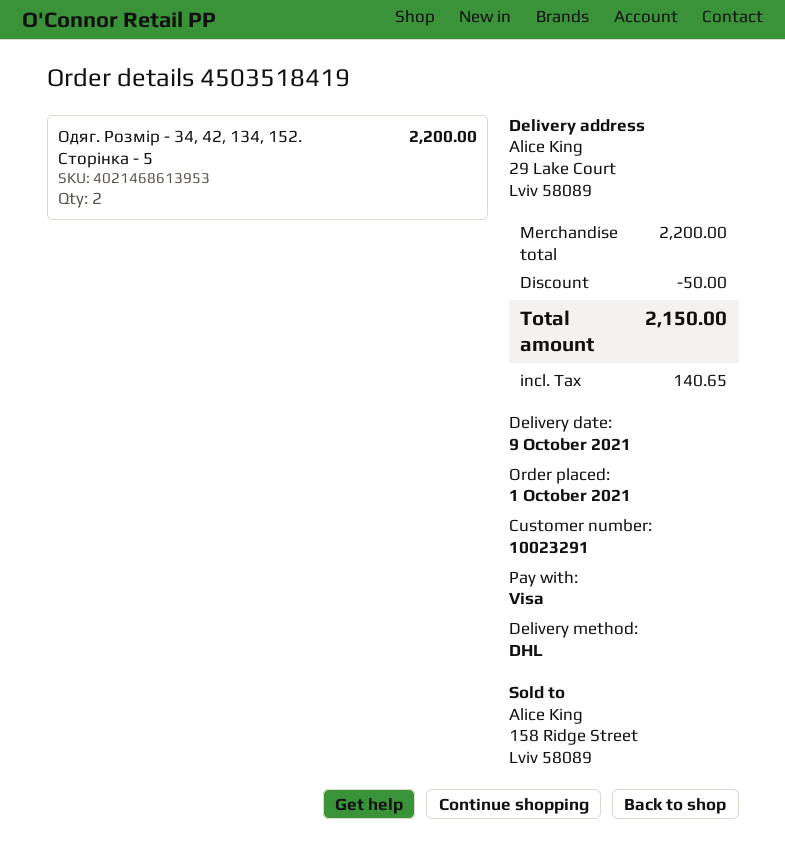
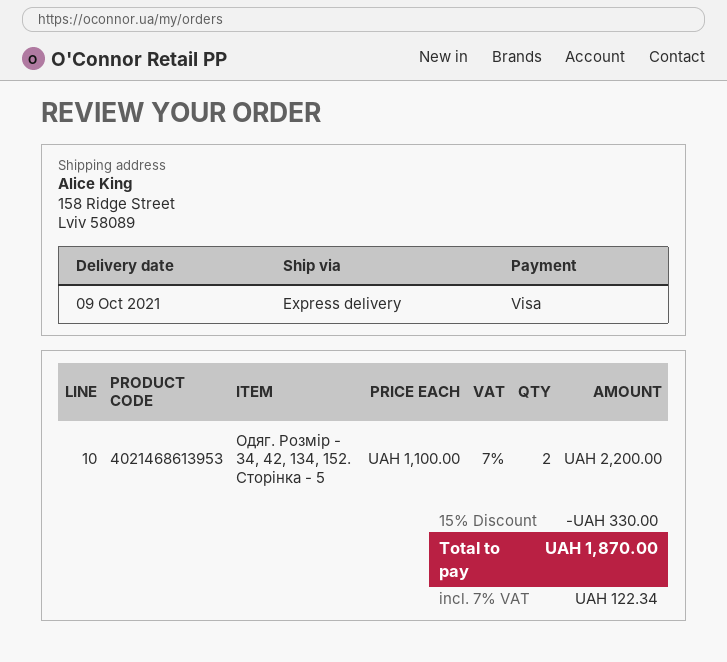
shipping method: DHL -> express
ship to: 29 Lake Court, Lviv 58089 -> 158 Ridge Street, Lviv 58089
discount: 50.00 -> 330.00
tax: 140.65 -> 122.34
total: 2150.00 -> 1870.00

